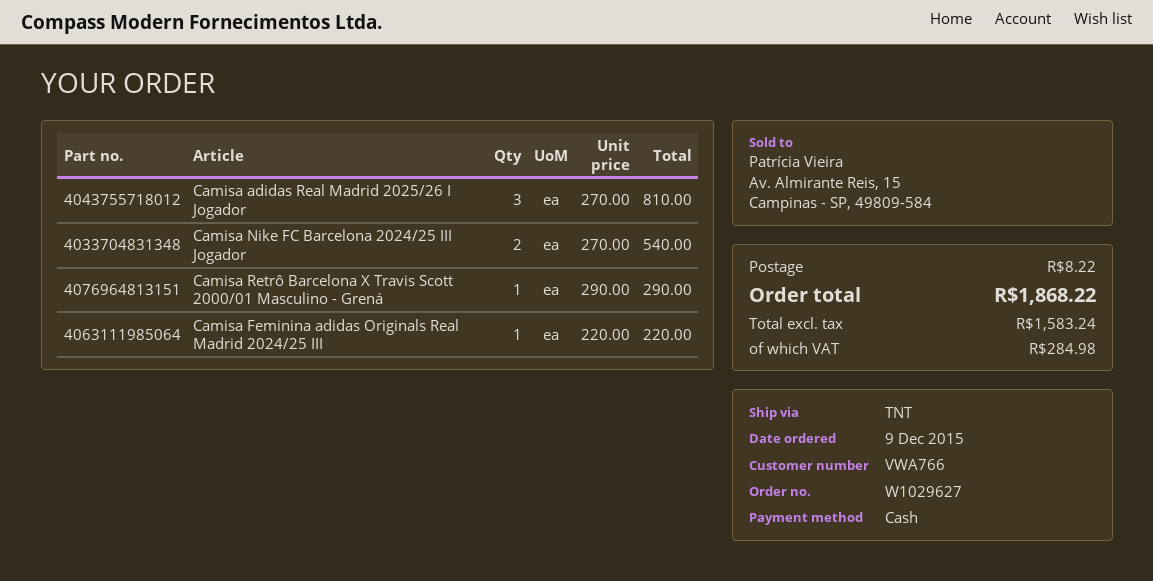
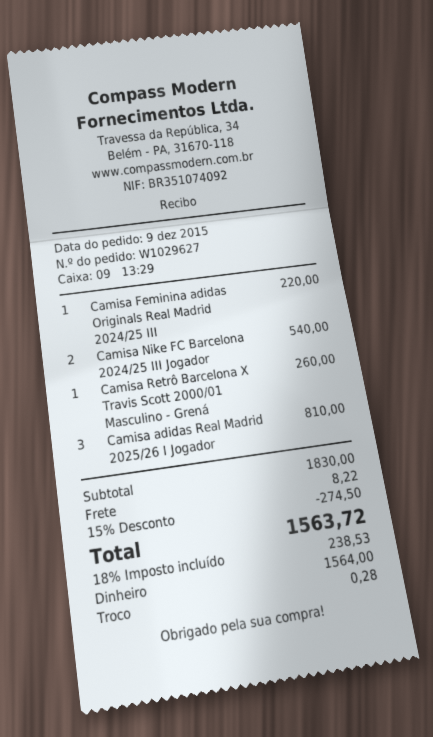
Camisa Retrô Barcelona X Travis Scott 2000/01 Masculino - Grená: 1 for 290.00 -> 1 for 260.00
discount: none -> 15% = 274.50
tax: 284.98 -> 238.53
total: 1868.22 -> 1563.72

